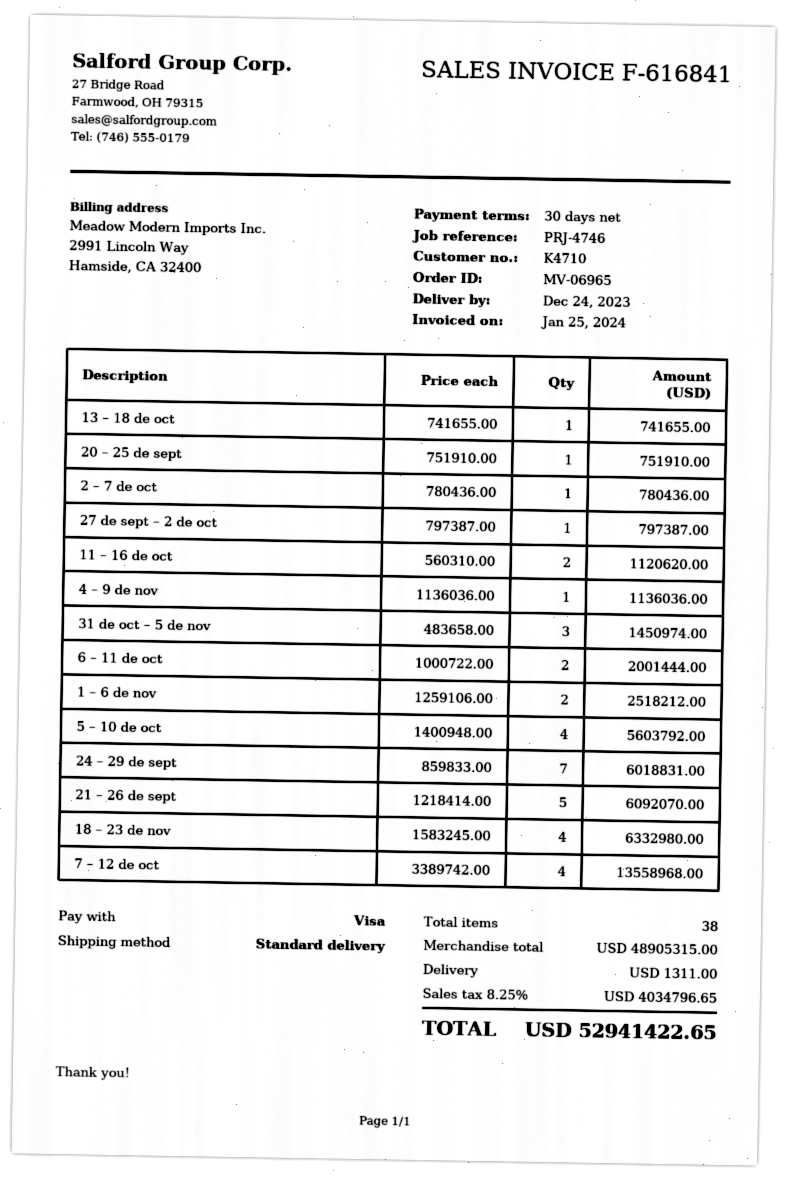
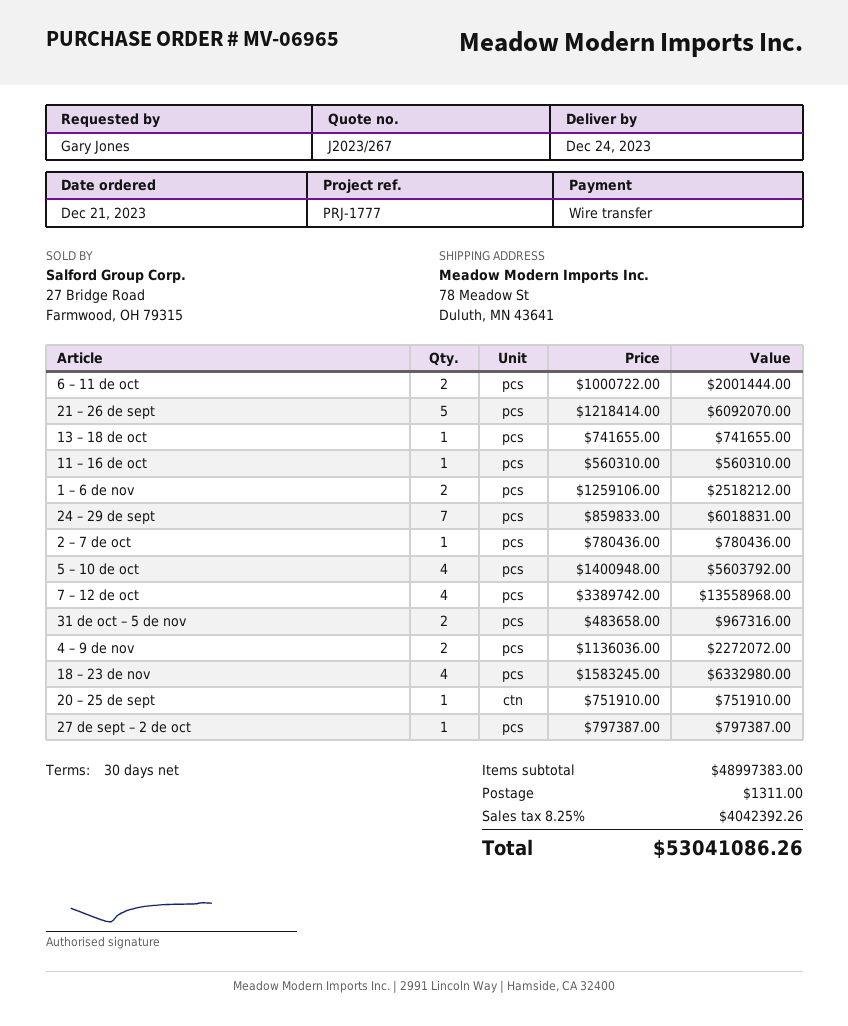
reference: PRJ-4746 -> PRJ-1777
payment method: Visa -> bank transfer
11 – 16 de oct: 2 x 560310.00 = 1120620.00 -> 1 x 560310.00 = 560310.00
4 – 9 de nov: 1 x 1136036.00 = 1136036.00 -> 2 x 1136036.00 = 2272072.00
31 de oct – 5 de nov: 3 x 483658.00 = 1450974.00 -> 2 x 483658.00 = 967316.00
subtotal: 48905315.00 -> 48997383.00
tax: 8.25% = 4034796.65 -> 8.25% = 4042392.26
total: 52941422.65 -> 53041086.26

